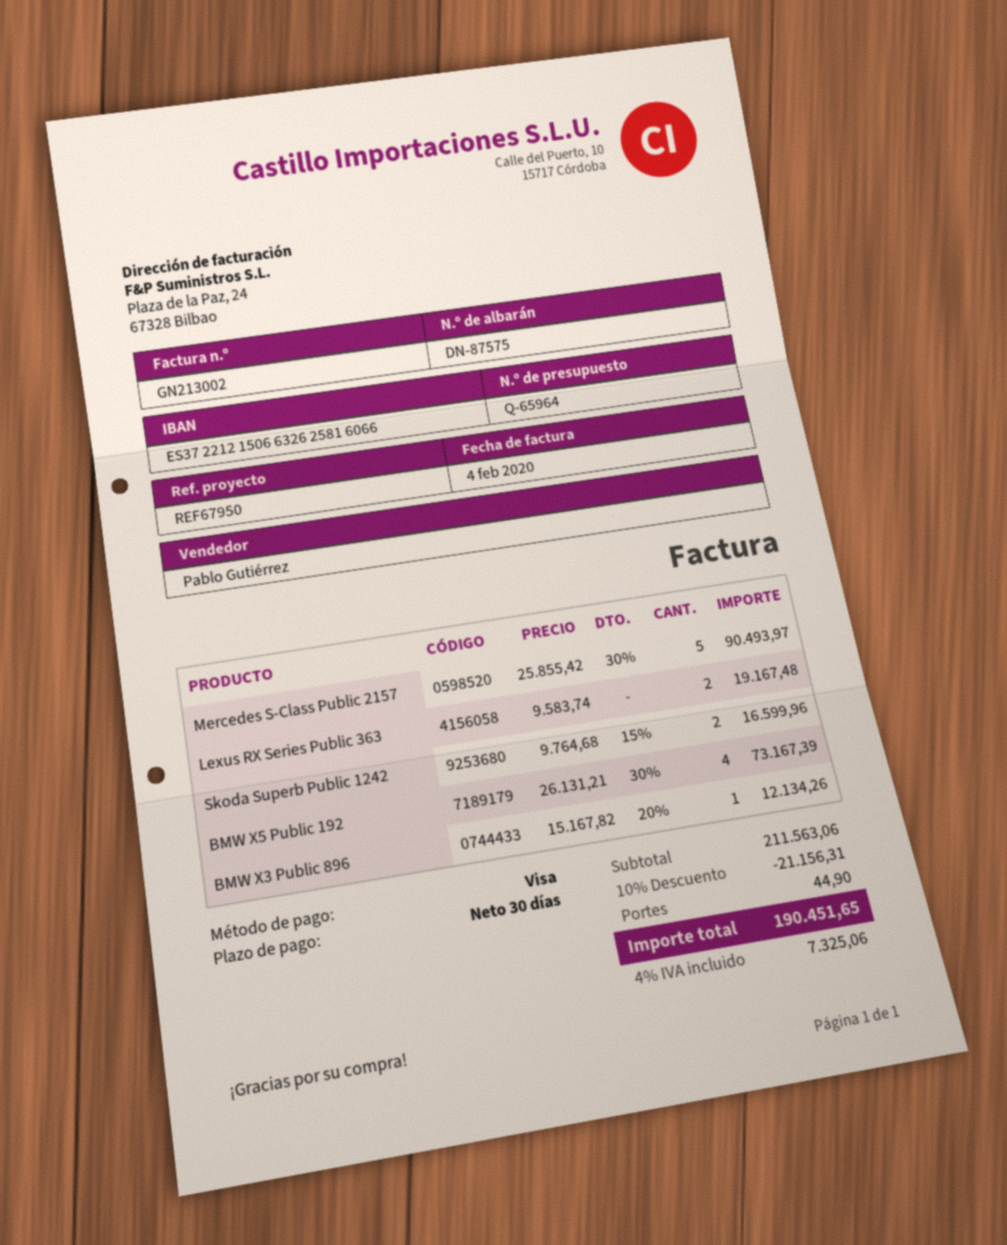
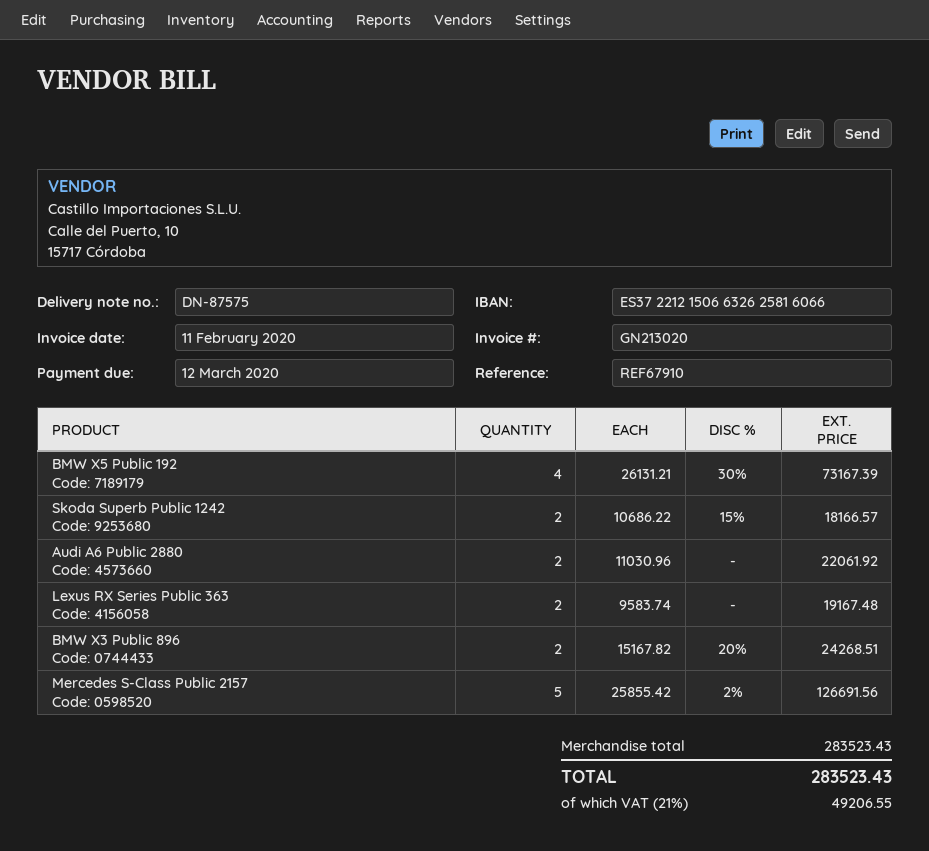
invoice number: GN213002 -> GN213020
invoice date: 2020-02-04 -> 2020-02-11
reference: REF67950 -> REF67910
Mercedes S-Class Public 2157: 5 x 25855.42 - 30% = 90493.97 -> 5 x 25855.42 - 2% = 126691.56
Skoda Superb Public 1242: 2 x 9764.68 - 15% = 16599.96 -> 2 x 10686.22 - 15% = 18166.57
BMW X3 Public 896: 1 x 15167.82 - 20% = 12134.26 -> 2 x 15167.82 - 20% = 24268.51
Audi A6 Public 2880: none -> 2 x 11030.96 = 22061.92
subtotal: 211563.06 -> 283523.43
discount: 10% = 21156.31 -> none
shipping: 44.90 -> none
tax: 4% = 7325.06 -> 21% = 49206.55
total: 190451.65 -> 283523.43

